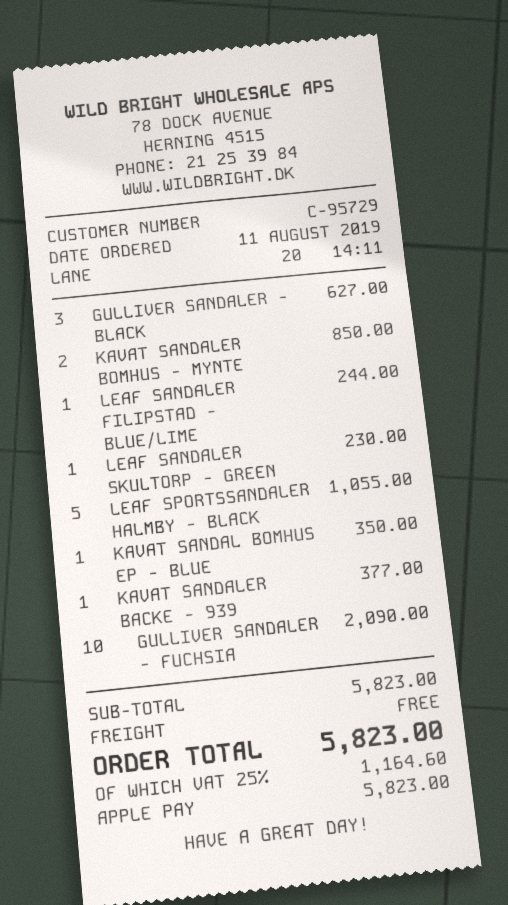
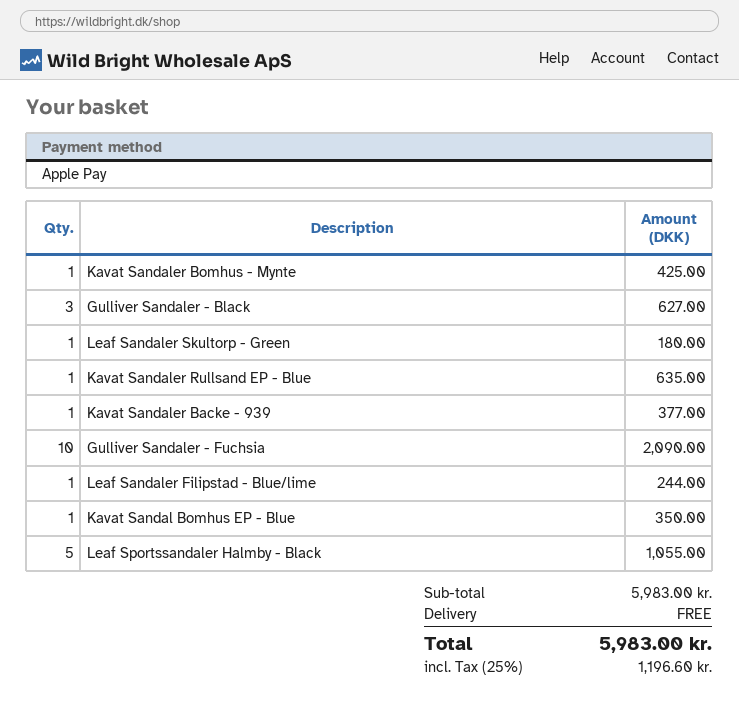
KAVAT SANDALER BOMHUS - MYNTE: 2 for 850.00 -> 1 for 425.00
LEAF SANDALER SKULTORP - GREEN: 1 for 230.00 -> 1 for 180.00
Kavat Sandaler Rullsand EP - Blue: none -> 1 for 635.00
subtotal: 5823.00 -> 5983.00
tax: 25% = 1164.60 -> 25% = 1196.60
total: 5823.00 -> 5983.00

